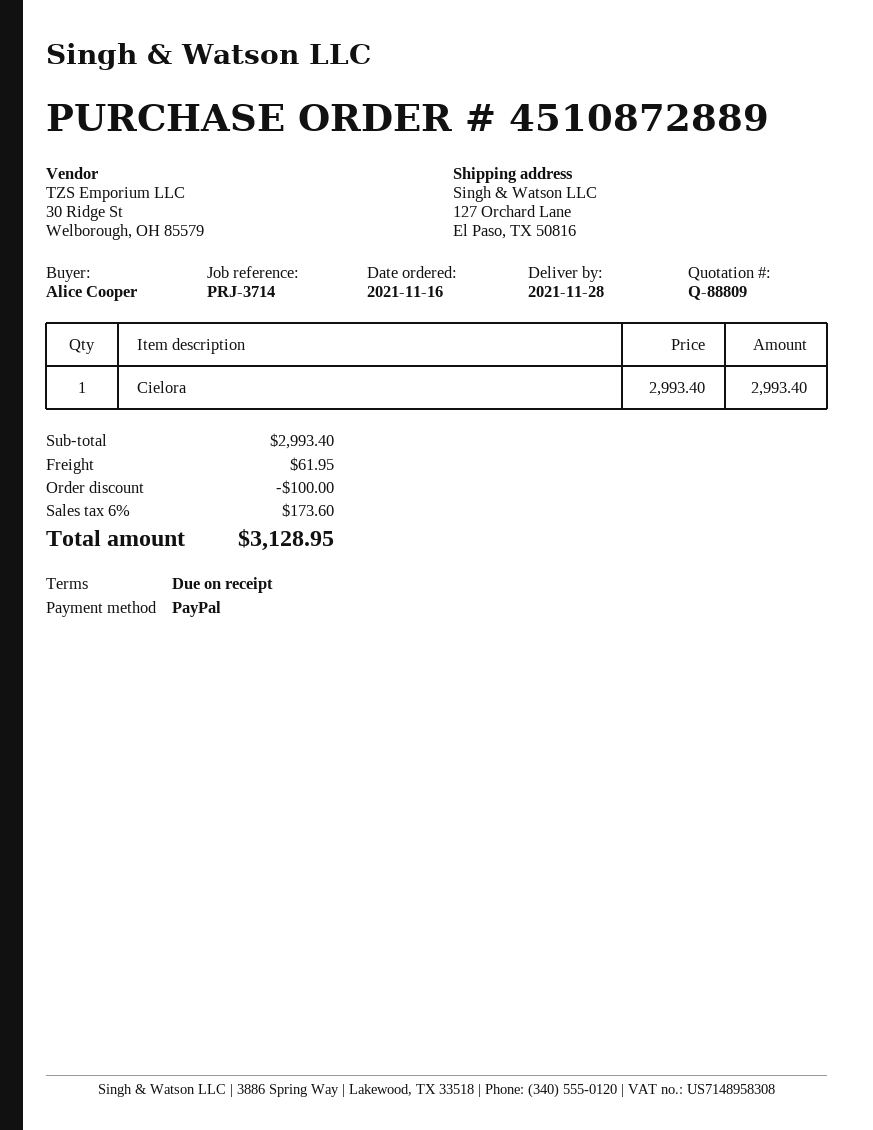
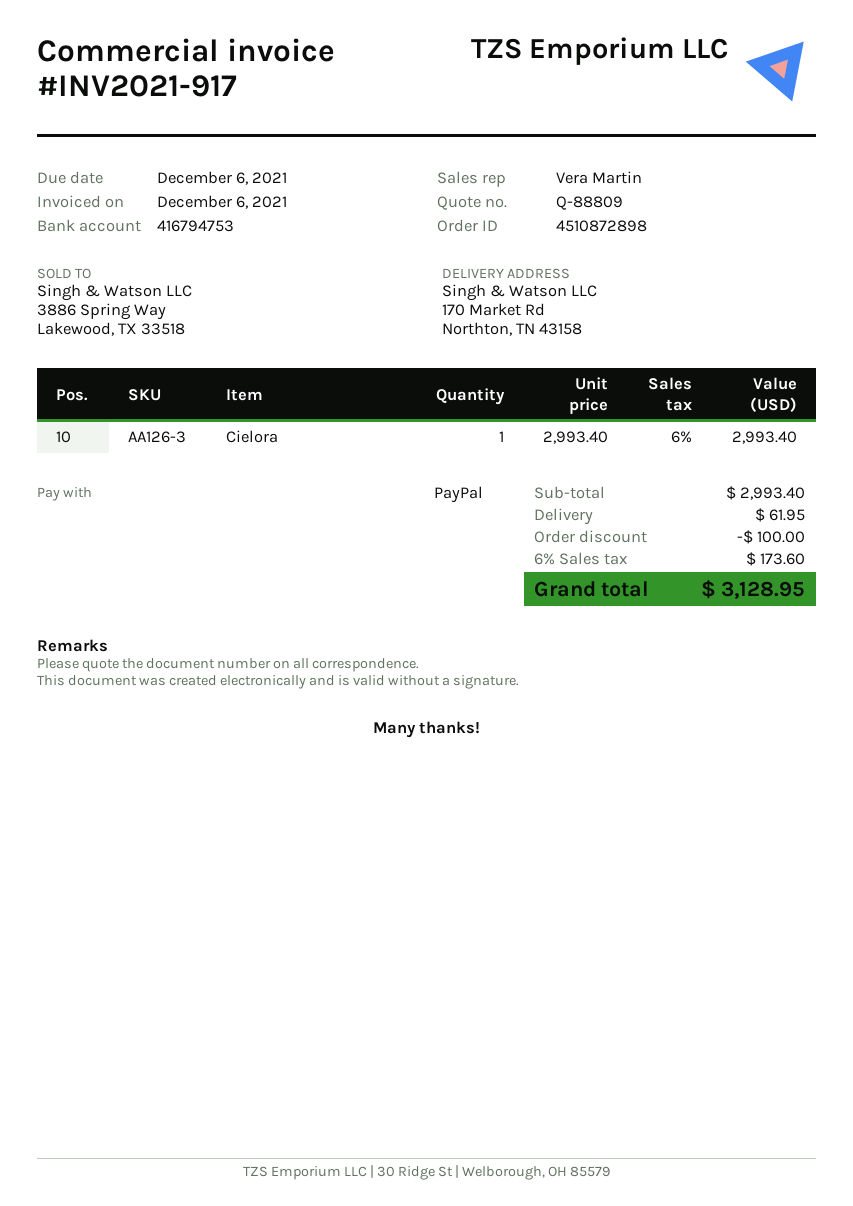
order number: 4510872889 -> 4510872898
ship to: 127 Orchard Lane, El Paso, TX 50816 -> 170 Market Rd, Northton, TN 43158

